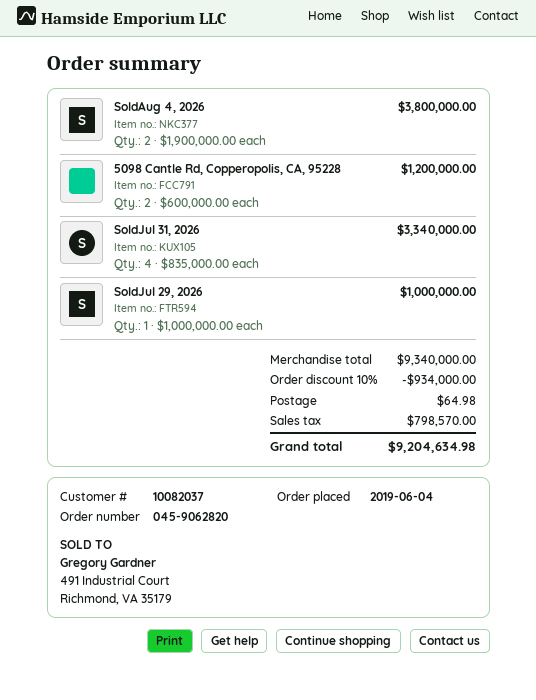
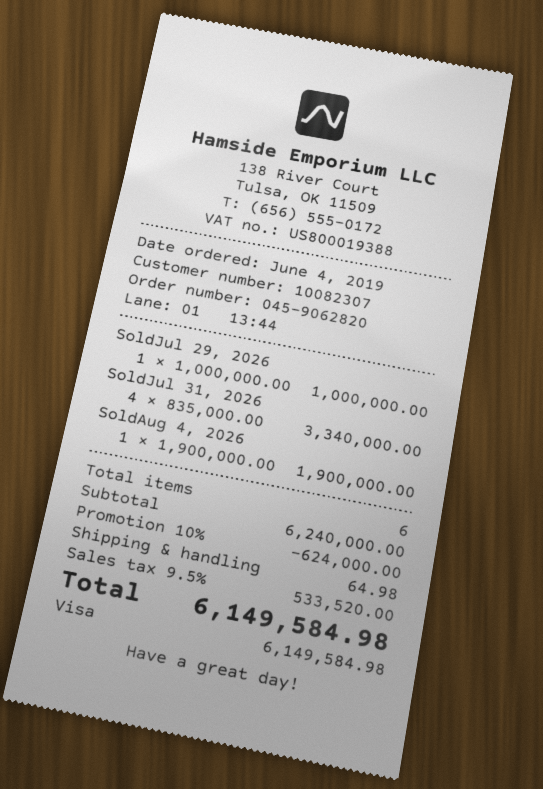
customer number: 10082037 -> 10082307
SoldAug 4, 2026: 2 x 1900000.00 = 3800000.00 -> 1 x 1900000.00 = 1900000.00
5098 Cantle Rd, Copperopolis, CA, 95228: 2 x 600000.00 = 1200000.00 -> none
subtotal: 9340000.00 -> 6240000.00
discount: 10% = 934000.00 -> 10% = 624000.00
tax: 798570.00 -> 533520.00
total: 9204634.98 -> 6149584.98

